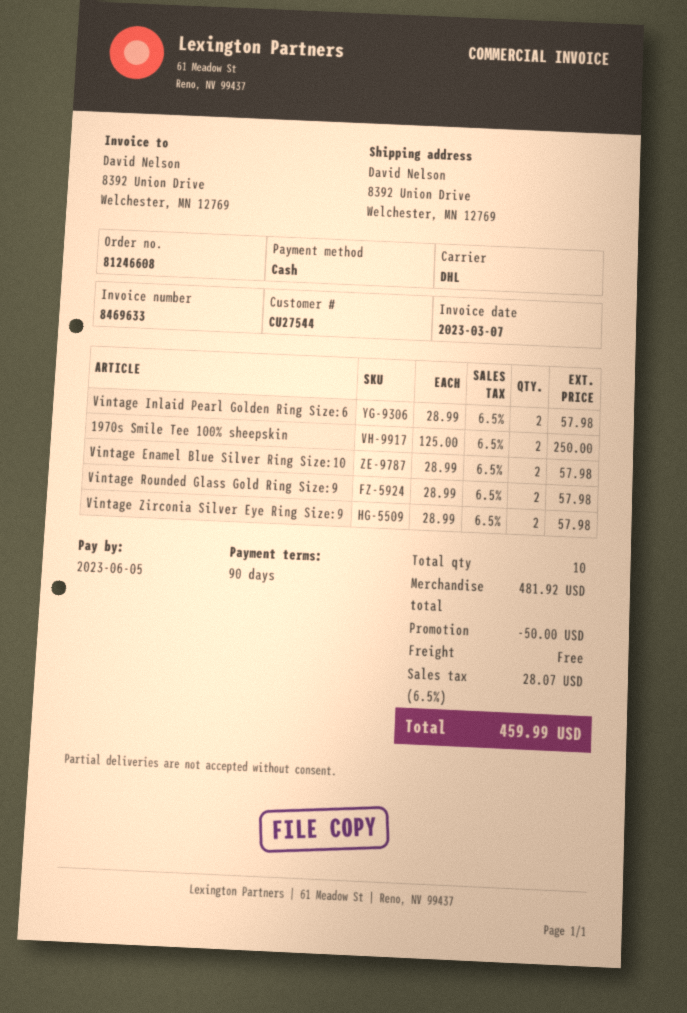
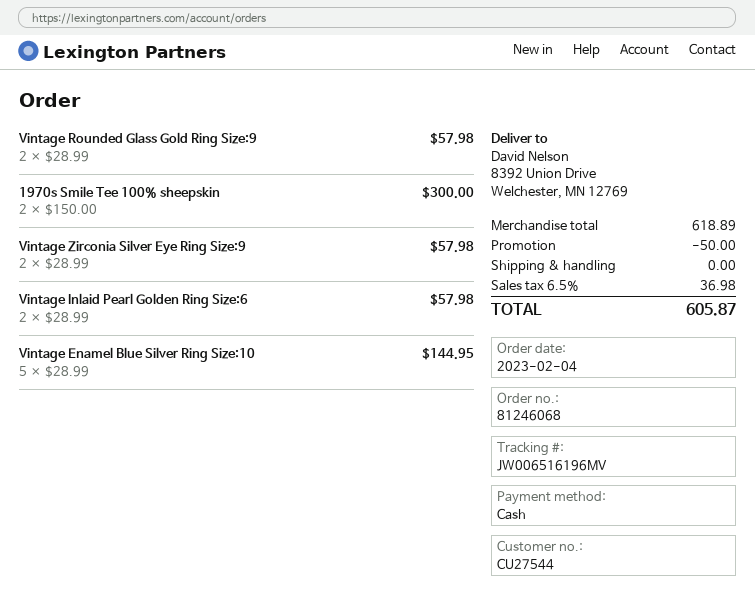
order number: 81246608 -> 81246068
1970s Smile Tee 100% sheepskin: 2 x 125.00 = 250.00 -> 2 x 150.00 = 300.00
Vintage Enamel Blue Silver Ring Size:10: 2 x 28.99 = 57.98 -> 5 x 28.99 = 144.95
subtotal: 481.92 -> 618.89
tax: 6.5% = 28.07 -> 6.5% = 36.98
total: 459.99 -> 605.87

